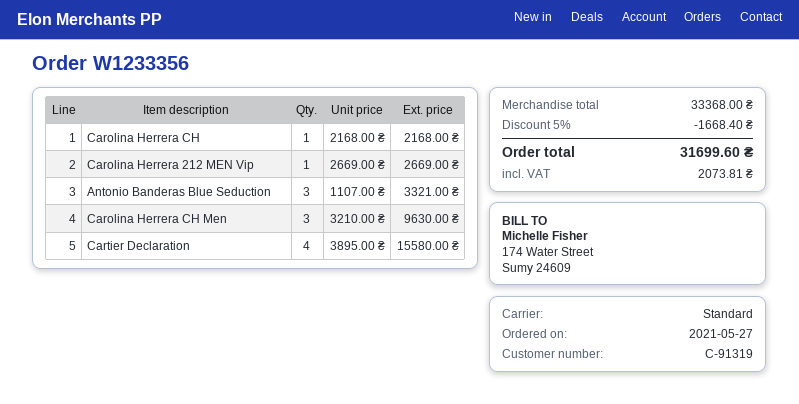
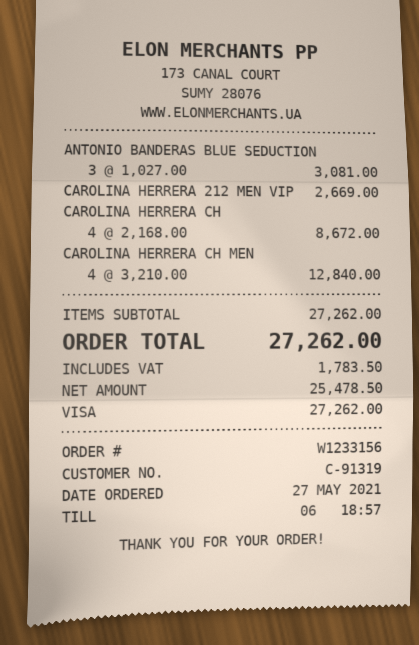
order number: W1233356 -> W1233156
Carolina Herrera CH: 1 x 2168.00 = 2168.00 -> 4 x 2168.00 = 8672.00
Antonio Banderas Blue Seduction: 3 x 1107.00 = 3321.00 -> 3 x 1027.00 = 3081.00
Carolina Herrera CH Men: 3 x 3210.00 = 9630.00 -> 4 x 3210.00 = 12840.00
Cartier Declaration: 4 x 3895.00 = 15580.00 -> none
subtotal: 33368.00 -> 27262.00
discount: 5% = 1668.40 -> none
tax: 2073.81 -> 1783.50
total: 31699.60 -> 27262.00

